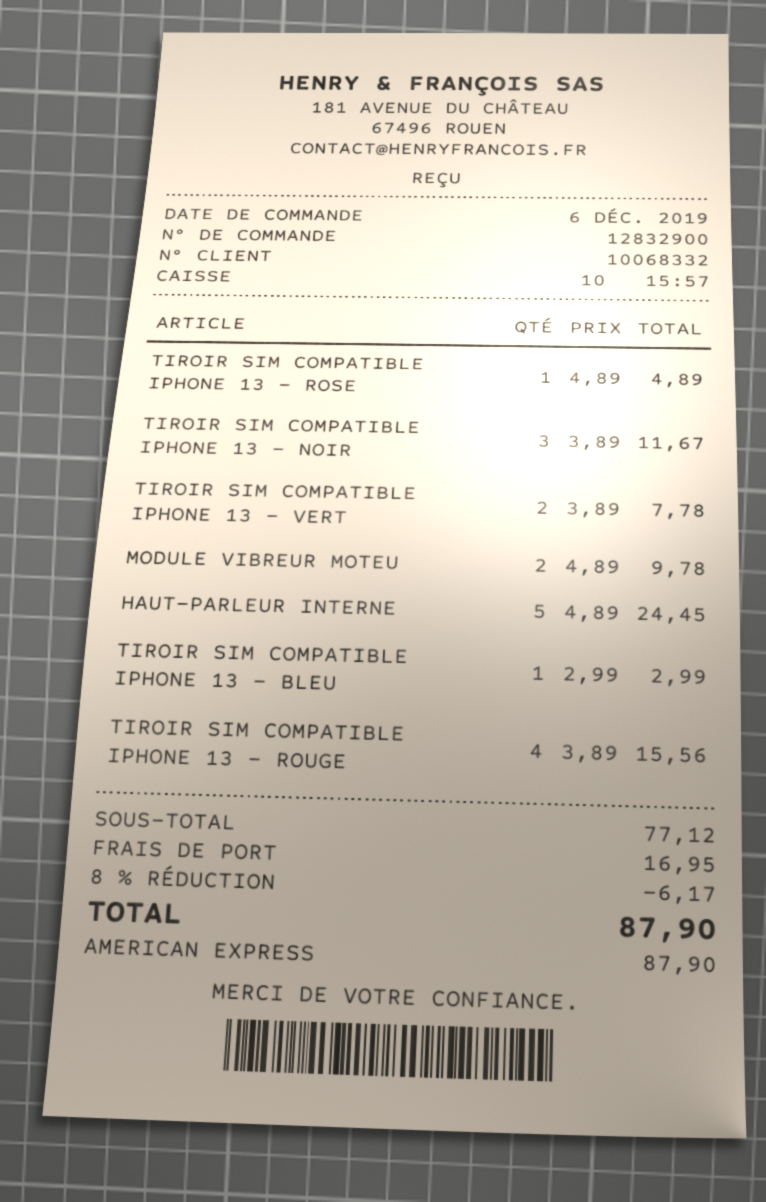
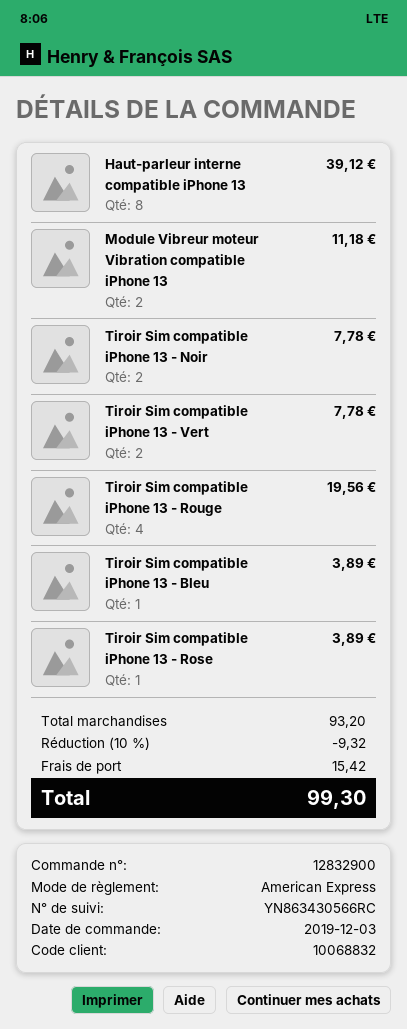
order date: 2019-12-06 -> 2019-12-03
customer number: 10068332 -> 10068832
TIROIR SIM COMPATIBLE IPHONE 13 - ROSE: 1 for 4.89 -> 1 for 3.89
TIROIR SIM COMPATIBLE IPHONE 13 - NOIR: 3 for 11.67 -> 2 for 7.78
MODULE VIBREUR MOTEU: 2 for 9.78 -> 2 for 11.18
HAUT-PARLEUR INTERNE: 5 for 24.45 -> 8 for 39.12
TIROIR SIM COMPATIBLE IPHONE 13 - BLEU: 1 for 2.99 -> 1 for 3.89
TIROIR SIM COMPATIBLE IPHONE 13 - ROUGE: 4 for 15.56 -> 4 for 19.56
subtotal: 77.12 -> 93.20
discount: 8% = 6.17 -> 10% = 9.32
shipping: 16.95 -> 15.42
total: 87.90 -> 99.30

